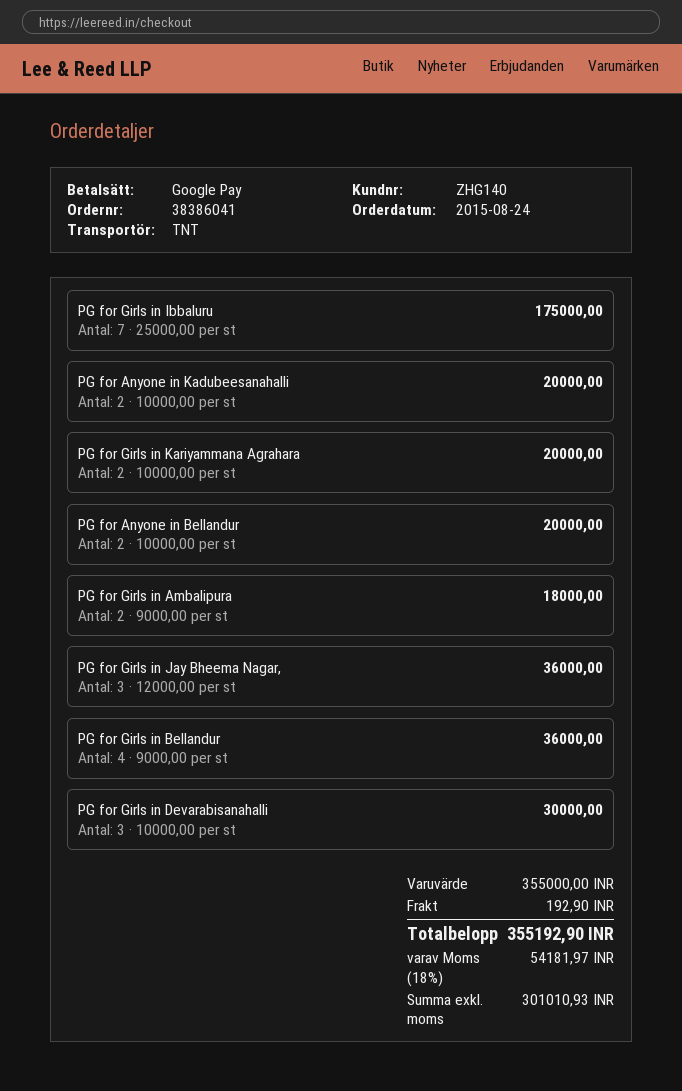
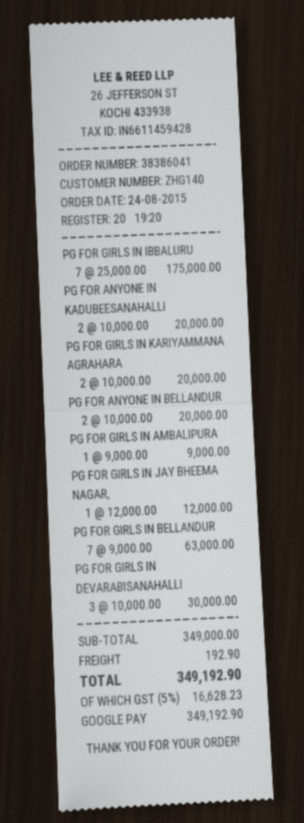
PG for Girls in Ambalipura: 2 x 9000.00 = 18000.00 -> 1 x 9000.00 = 9000.00
PG for Girls in Jay Bheema Nagar,: 3 x 12000.00 = 36000.00 -> 1 x 12000.00 = 12000.00
PG for Girls in Bellandur: 4 x 9000.00 = 36000.00 -> 7 x 9000.00 = 63000.00
subtotal: 355000.00 -> 349000.00
tax: 18% = 54181.97 -> 5% = 16628.23
total: 355192.90 -> 349192.90

